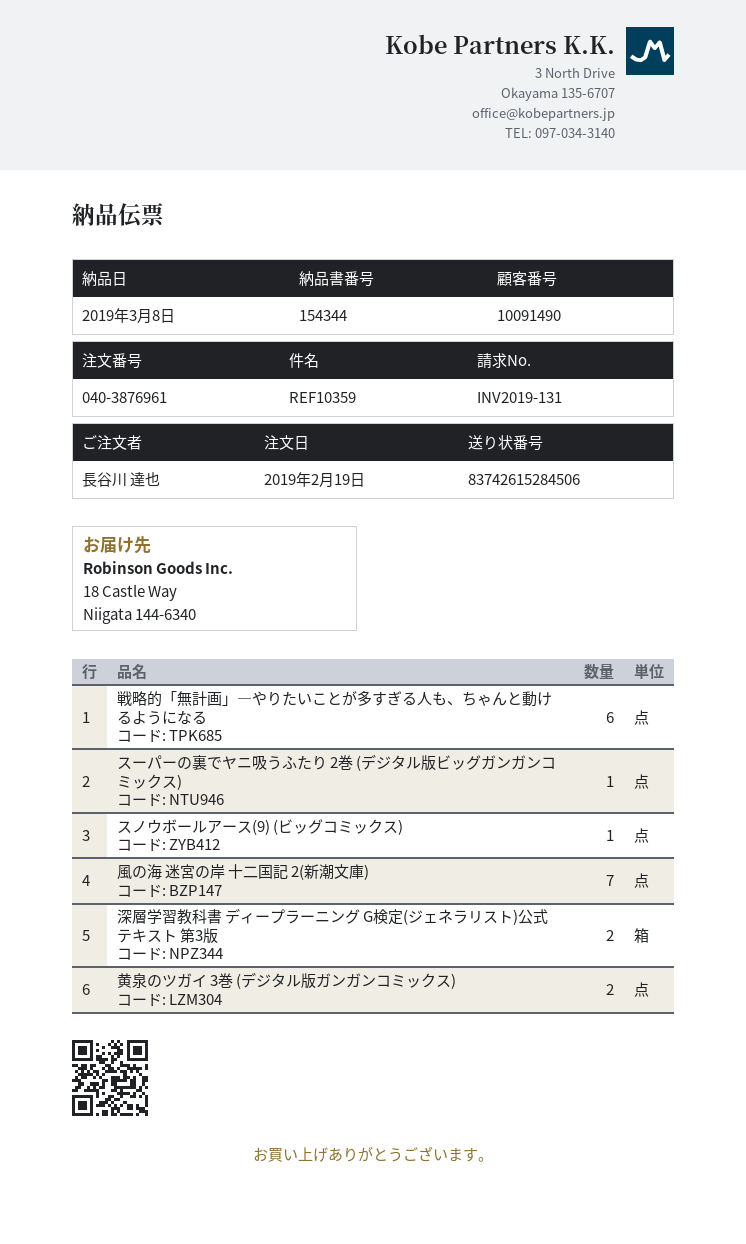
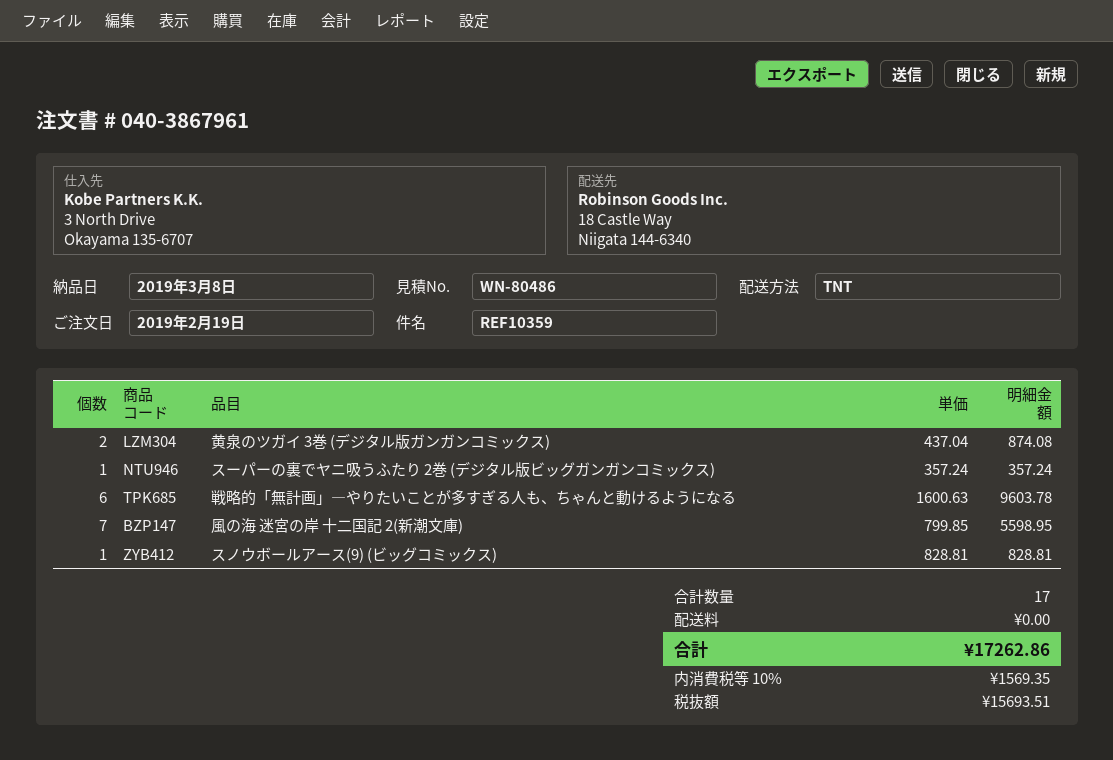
order number: 040-3876961 -> 040-3867961
深層学習教科書 ディープラーニング G検定(ジェネラリスト)公式テキスト 第3版: 2 -> none

